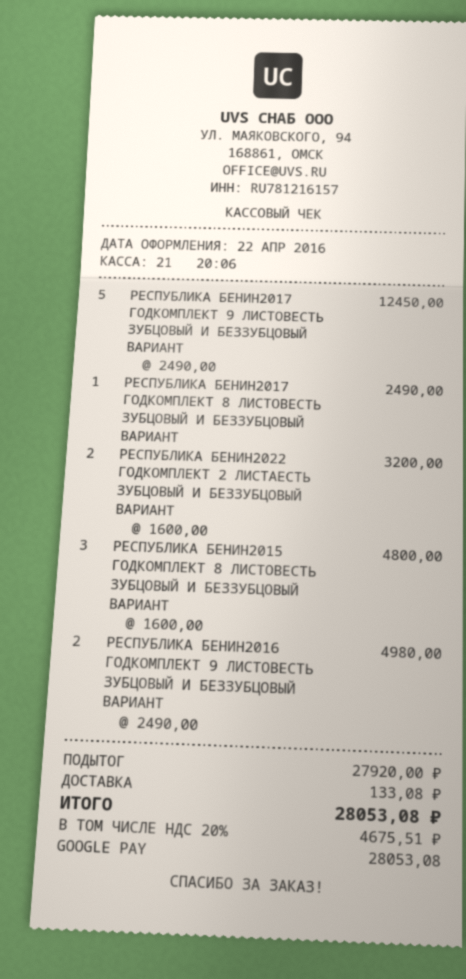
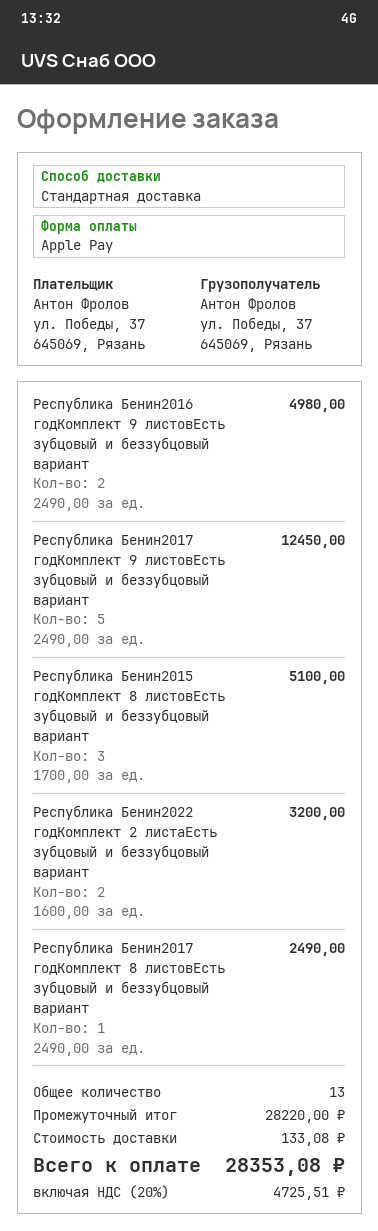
payment method: Google Pay -> Apple Pay
РЕСПУБЛИКА БЕНИН2015 ГОДКОМПЛЕКТ 8 ЛИСТОВЕСТЬ ЗУБЦОВЫЙ И БЕЗЗУБЦОВЫЙ ВАРИАНТ: 3 x 1600.00 = 4800.00 -> 3 x 1700.00 = 5100.00
subtotal: 27920.00 -> 28220.00
tax: 20% = 4675.51 -> 20% = 4725.51
total: 28053.08 -> 28353.08

